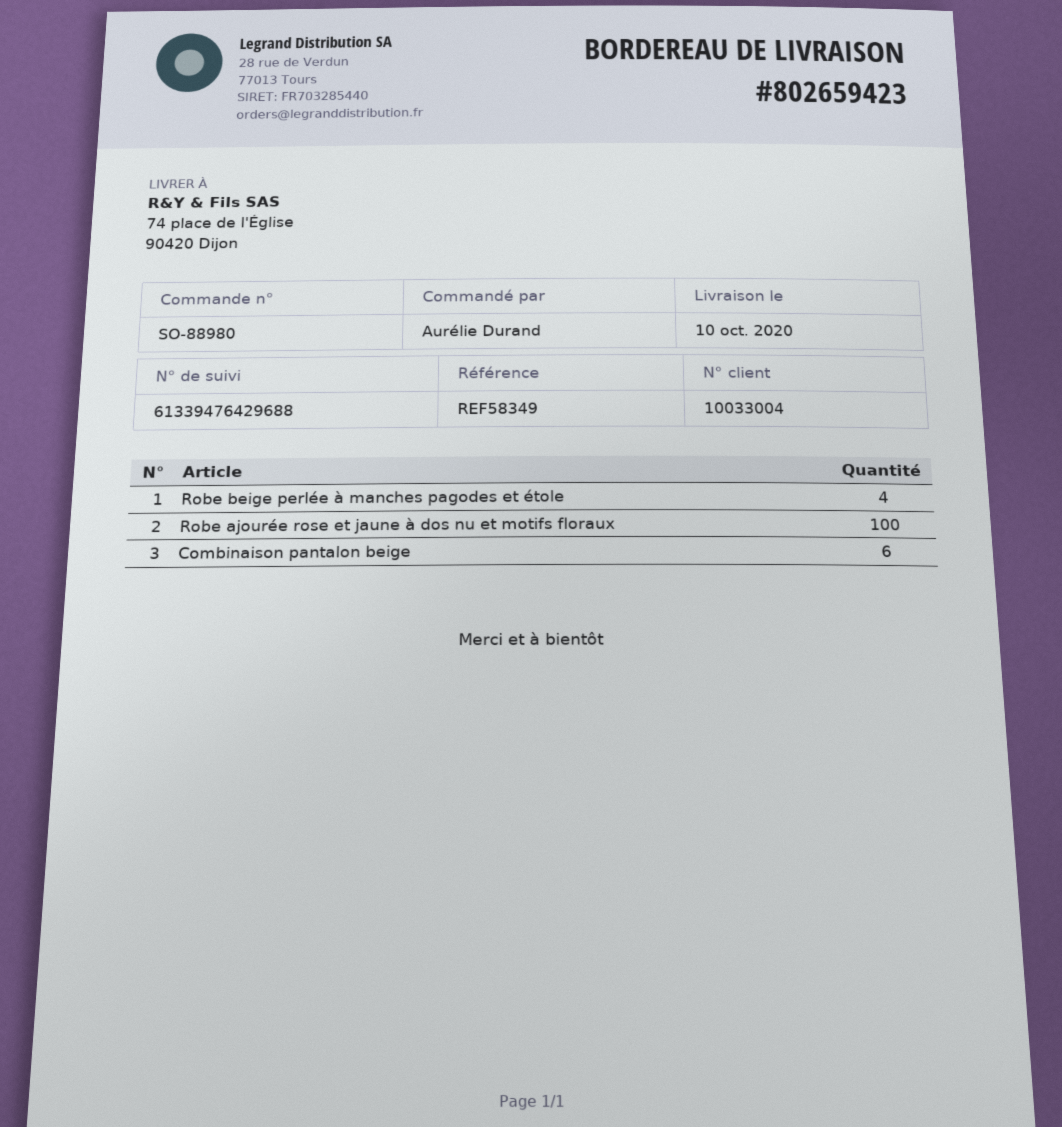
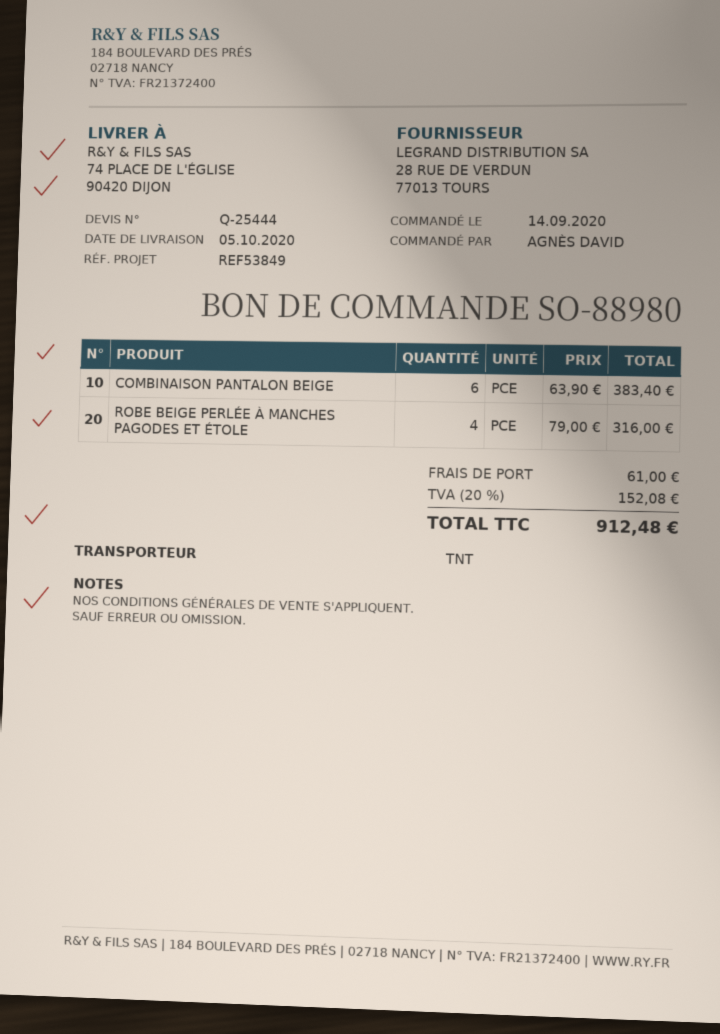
delivery date: 2020-10-10 -> 2020-10-05
reference: REF58349 -> REF53849
ordered by: Aurélie Durand -> AGNÈS DAVID
Robe ajourée rose et jaune à dos nu et motifs floraux: 100 -> none

